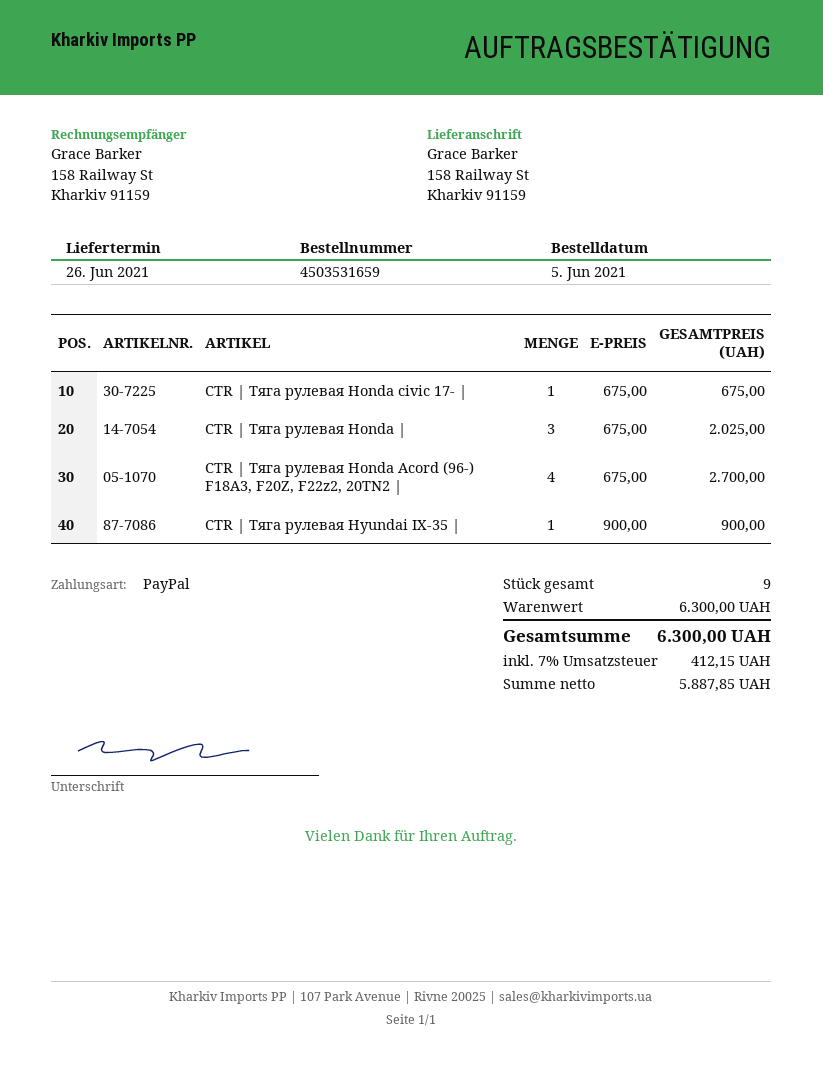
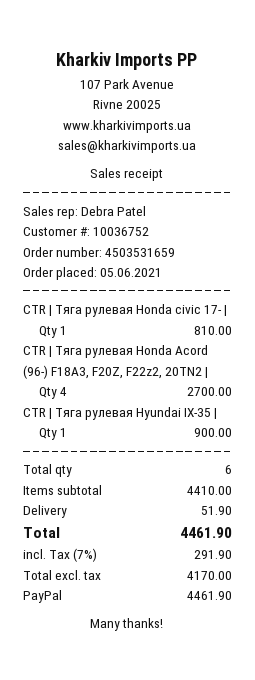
CTR | Тяга рулевая Honda civic 17- |: 1 for 675.00 -> 1 for 810.00
CTR | Тяга рулевая Honda |: 3 for 2025.00 -> none
total quantity: 9 -> 6
subtotal: 6300.00 -> 4410.00
shipping: none -> 51.90
net: 5887.85 -> 4170.00
tax: 7% = 412.15 -> 7% = 291.90
total: 6300.00 -> 4461.90

